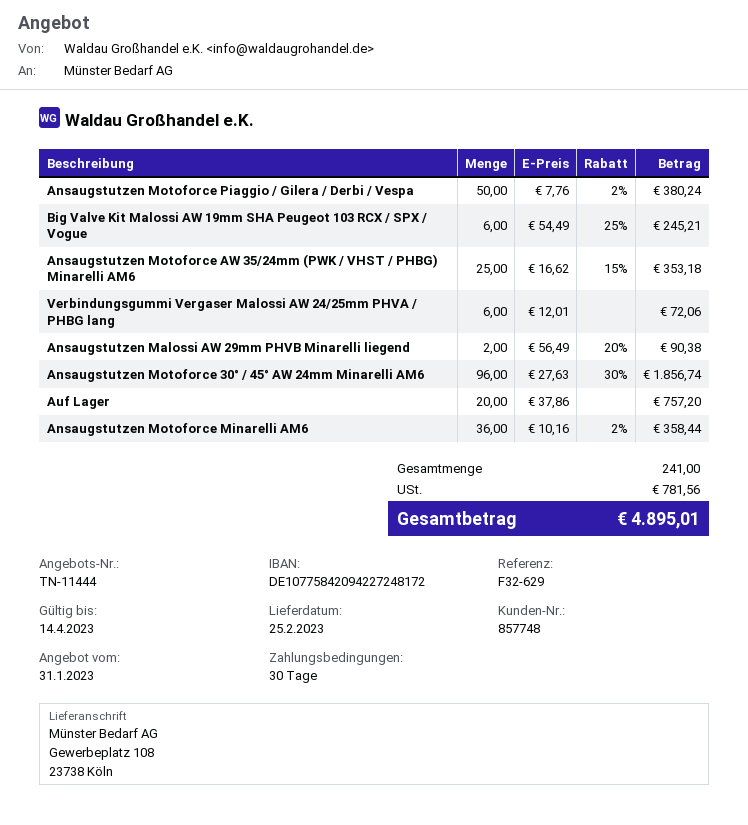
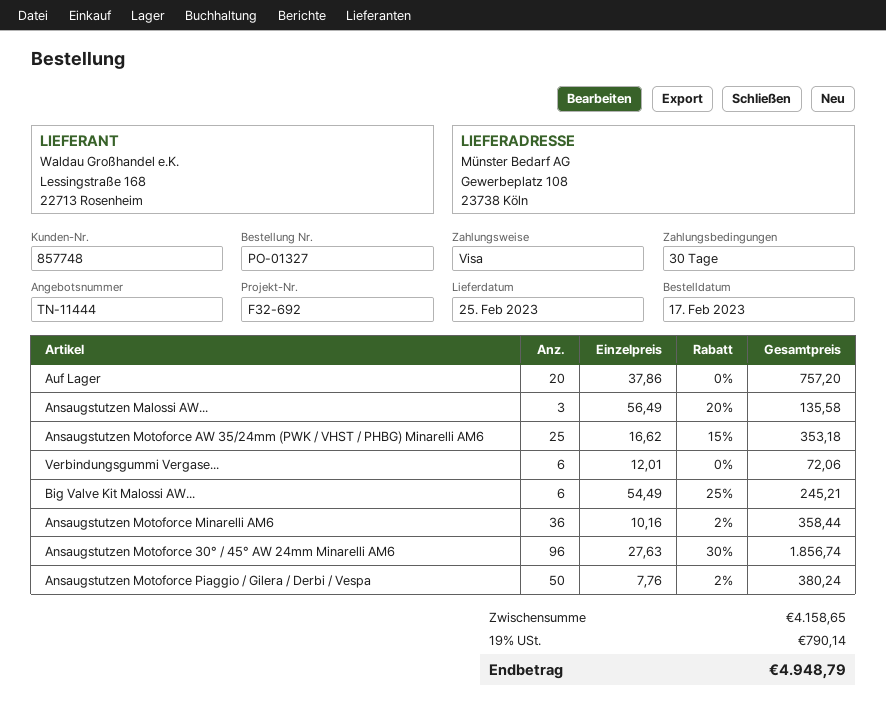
reference: F32-629 -> F32-692
Ansaugstutzen Malossi AW 29mm PHVB Minarelli liegend: 2 x 56.49 - 20% = 90.38 -> 3 x 56.49 - 20% = 135.58
tax: 781.56 -> 790.14
total: 4895.01 -> 4948.79

